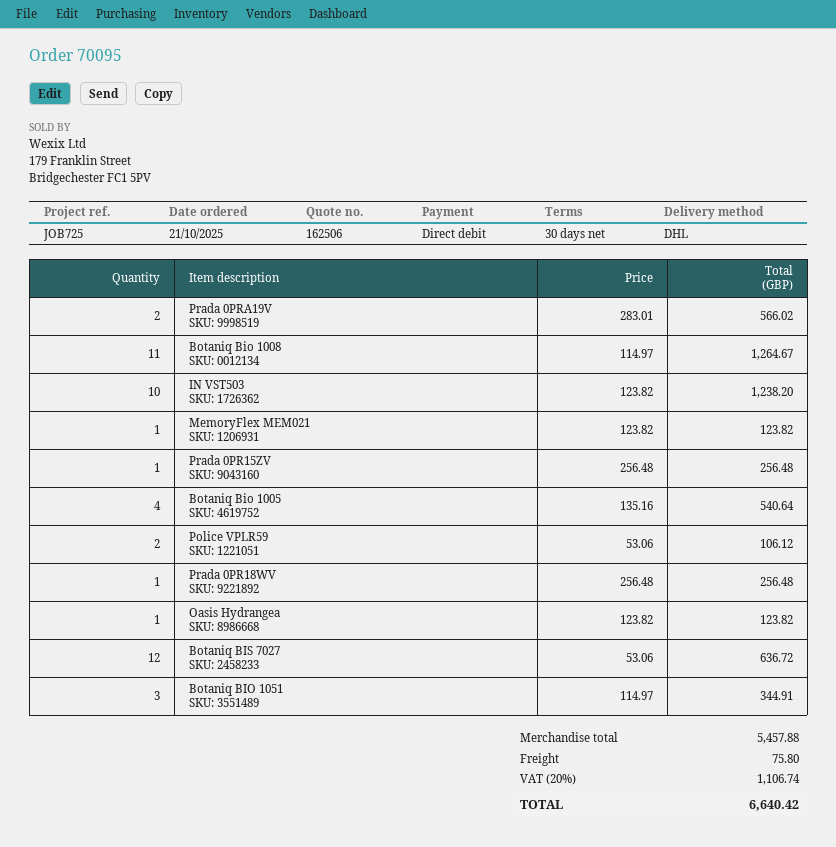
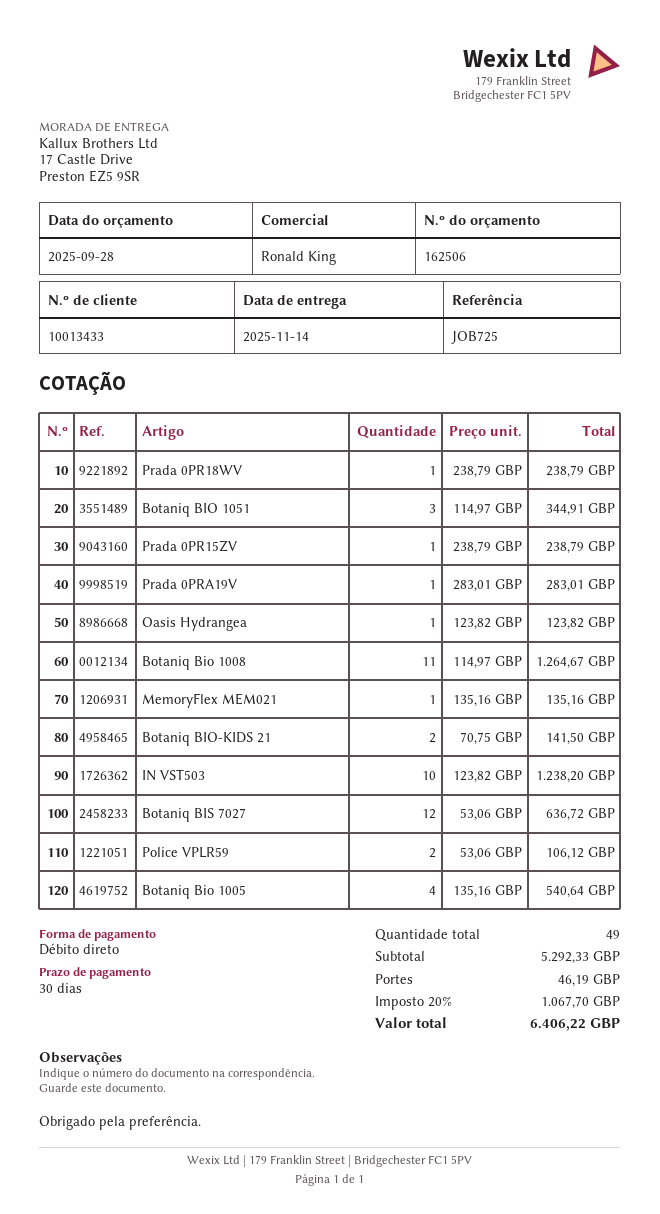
Prada 0PRA19V: 2 x 283.01 = 566.02 -> 1 x 283.01 = 283.01
MemoryFlex MEM021: 1 x 123.82 = 123.82 -> 1 x 135.16 = 135.16
Prada 0PR15ZV: 1 x 256.48 = 256.48 -> 1 x 238.79 = 238.79
Prada 0PR18WV: 1 x 256.48 = 256.48 -> 1 x 238.79 = 238.79
Botaniq BIO-KIDS 21: none -> 2 x 70.75 = 141.50
subtotal: 5457.88 -> 5292.33
shipping: 75.80 -> 46.19
tax: 20% = 1106.74 -> 20% = 1067.70
total: 6640.42 -> 6406.22

